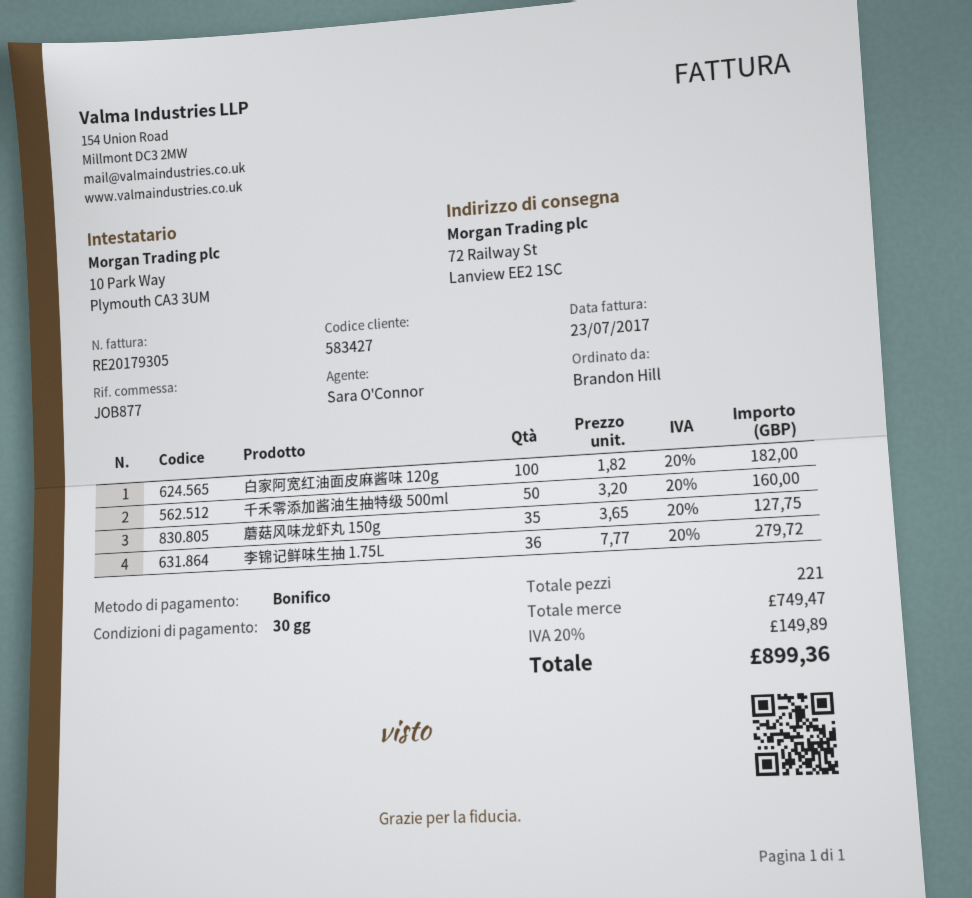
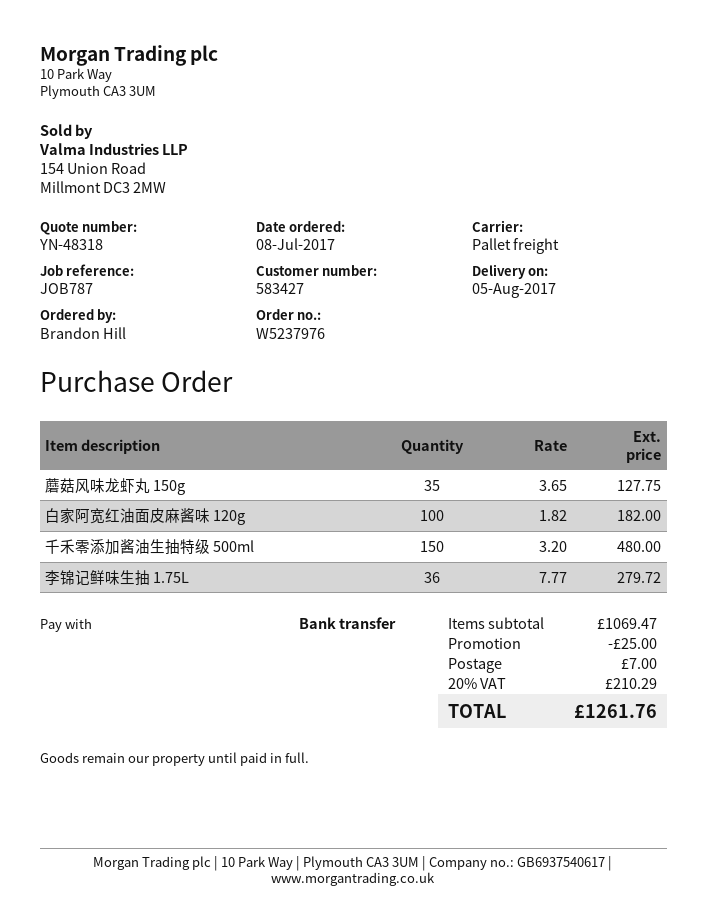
reference: JOB877 -> JOB787
千禾零添加酱油生抽特级 500ml: 50 x 3.20 = 160.00 -> 150 x 3.20 = 480.00
subtotal: 749.47 -> 1069.47
discount: none -> 25.00
shipping: none -> 7.00
tax: 20% = 149.89 -> 20% = 210.29
total: 899.36 -> 1261.76

